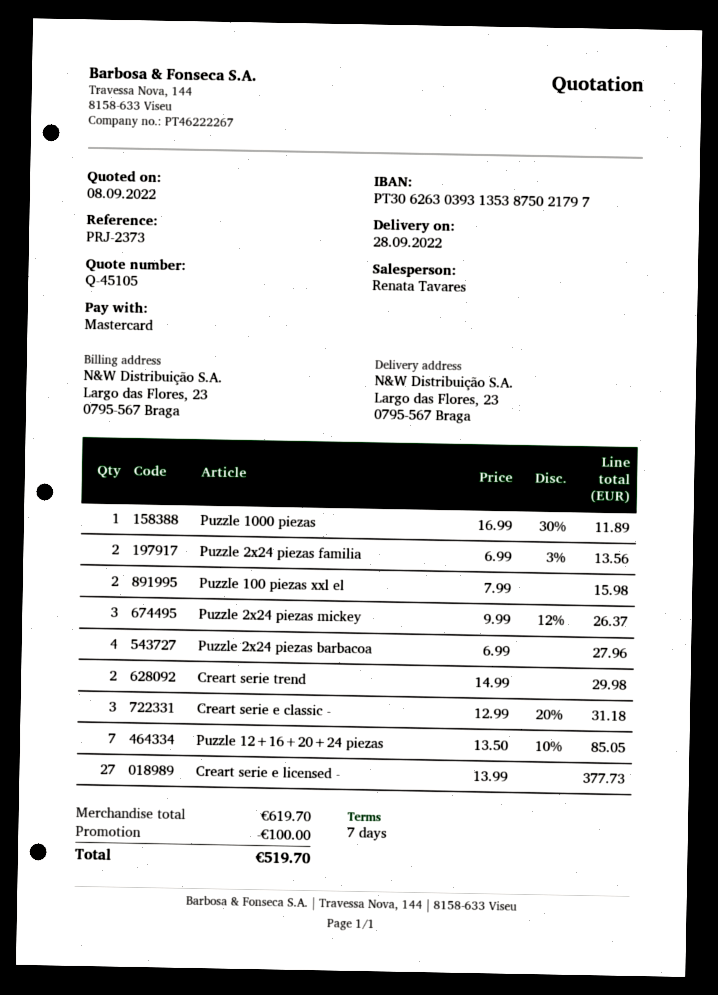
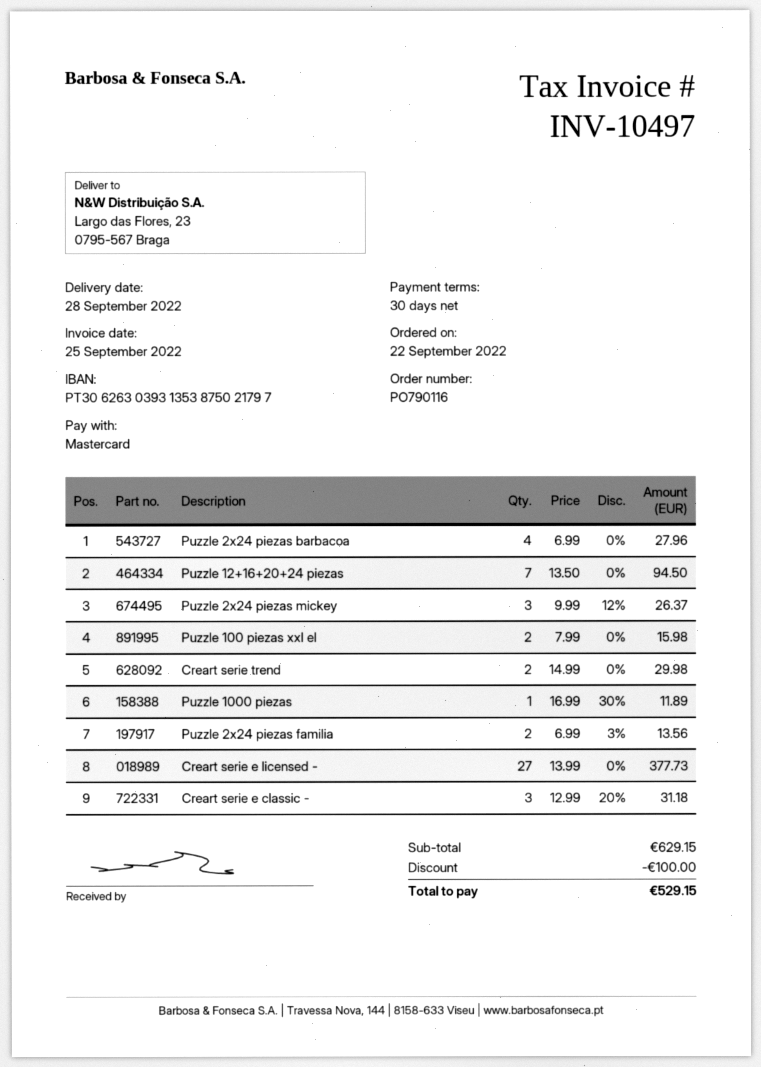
payment terms: 7 days -> 30 days
Puzzle 12+16+20+24 piezas: 7 x 13.50 - 10% = 85.05 -> 7 x 13.50 = 94.50
subtotal: 619.70 -> 629.15
total: 519.70 -> 529.15

